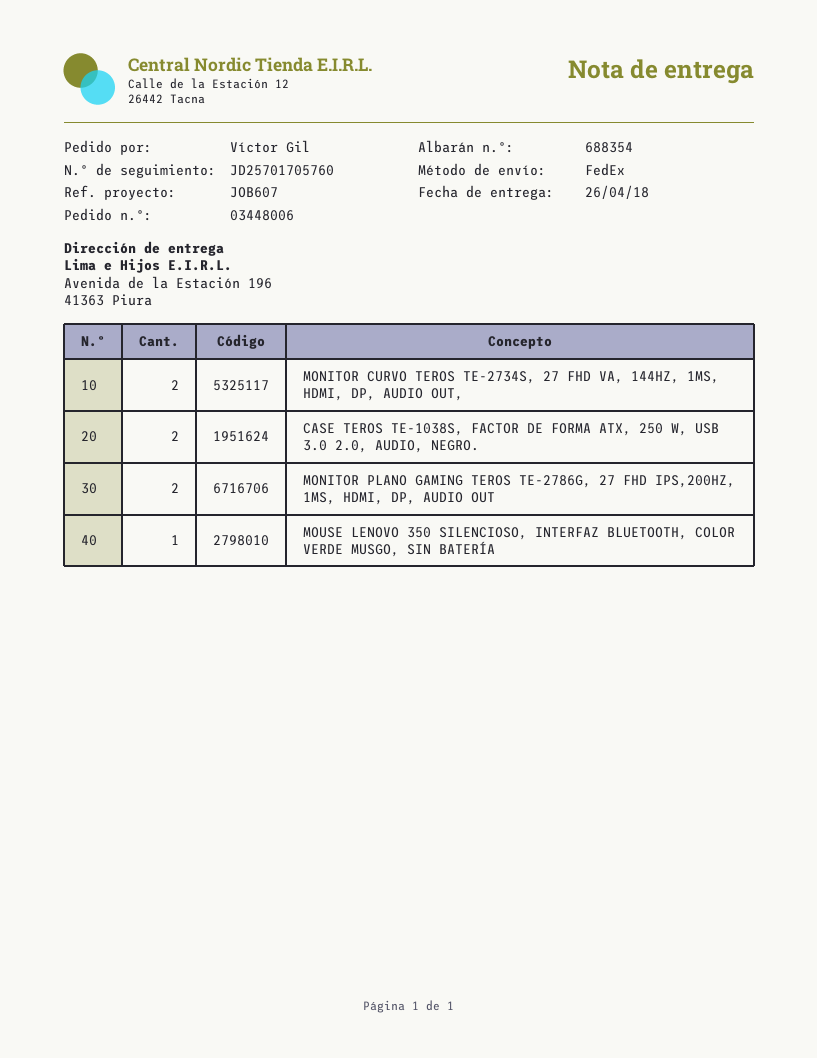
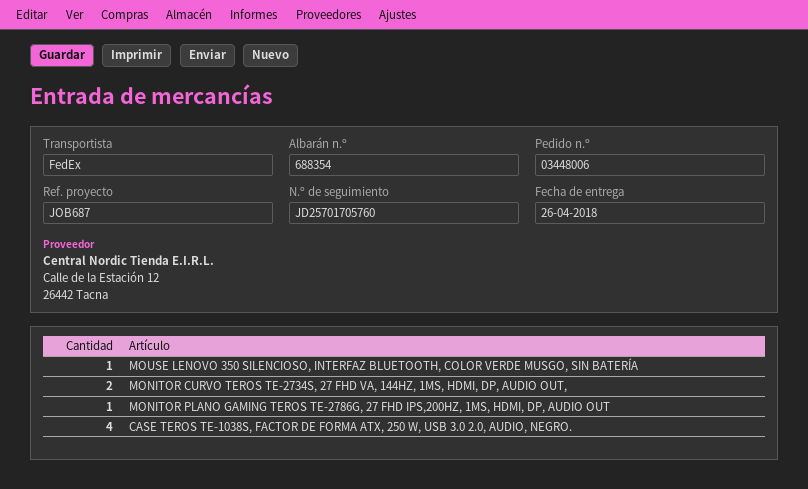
reference: JOB607 -> JOB687
CASE TEROS TE-1038S, FACTOR DE FORMA ATX, 250 W, USB 3.0 2.0, AUDIO, NEGRO.: 2 -> 4
MONITOR PLANO GAMING TEROS TE-2786G, 27 FHD IPS,200HZ, 1MS, HDMI, DP, AUDIO OUT: 2 -> 1

